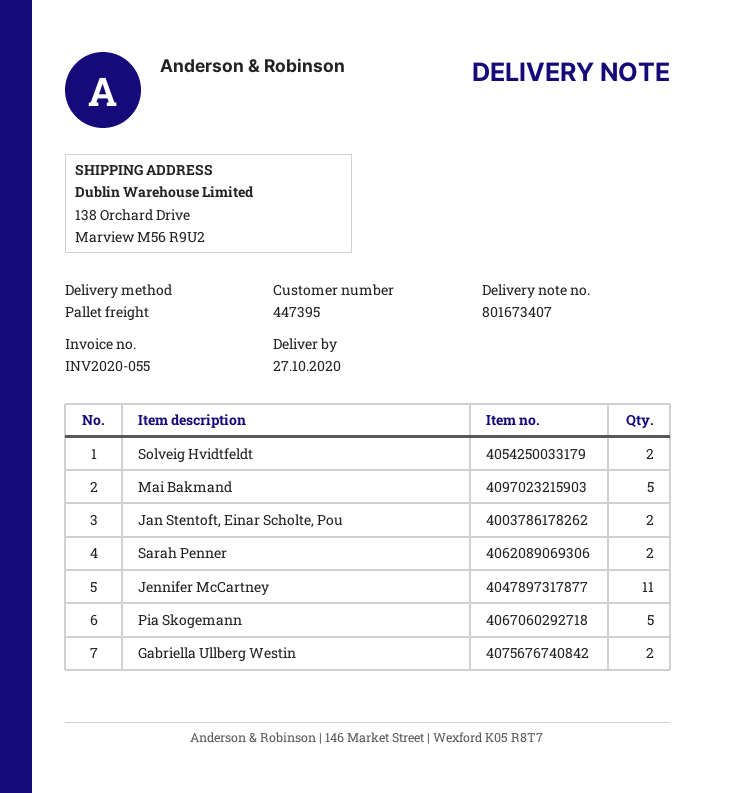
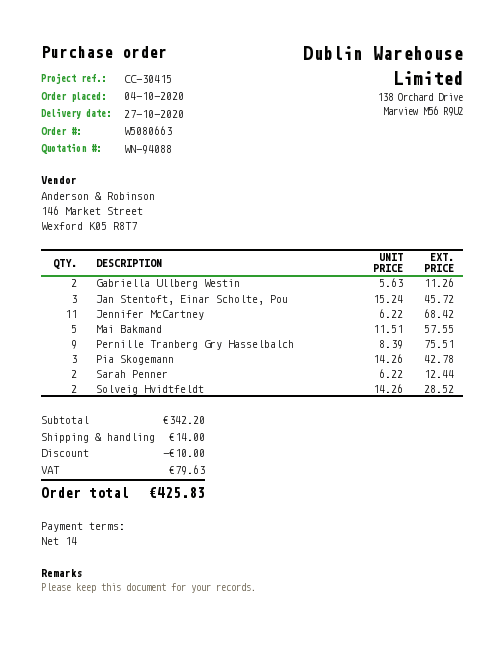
Jan Stentoft, Einar Scholte, Pou: 2 -> 3
Pia Skogemann: 5 -> 3
Pernille Tranberg Gry Hasselbalch: none -> 9

